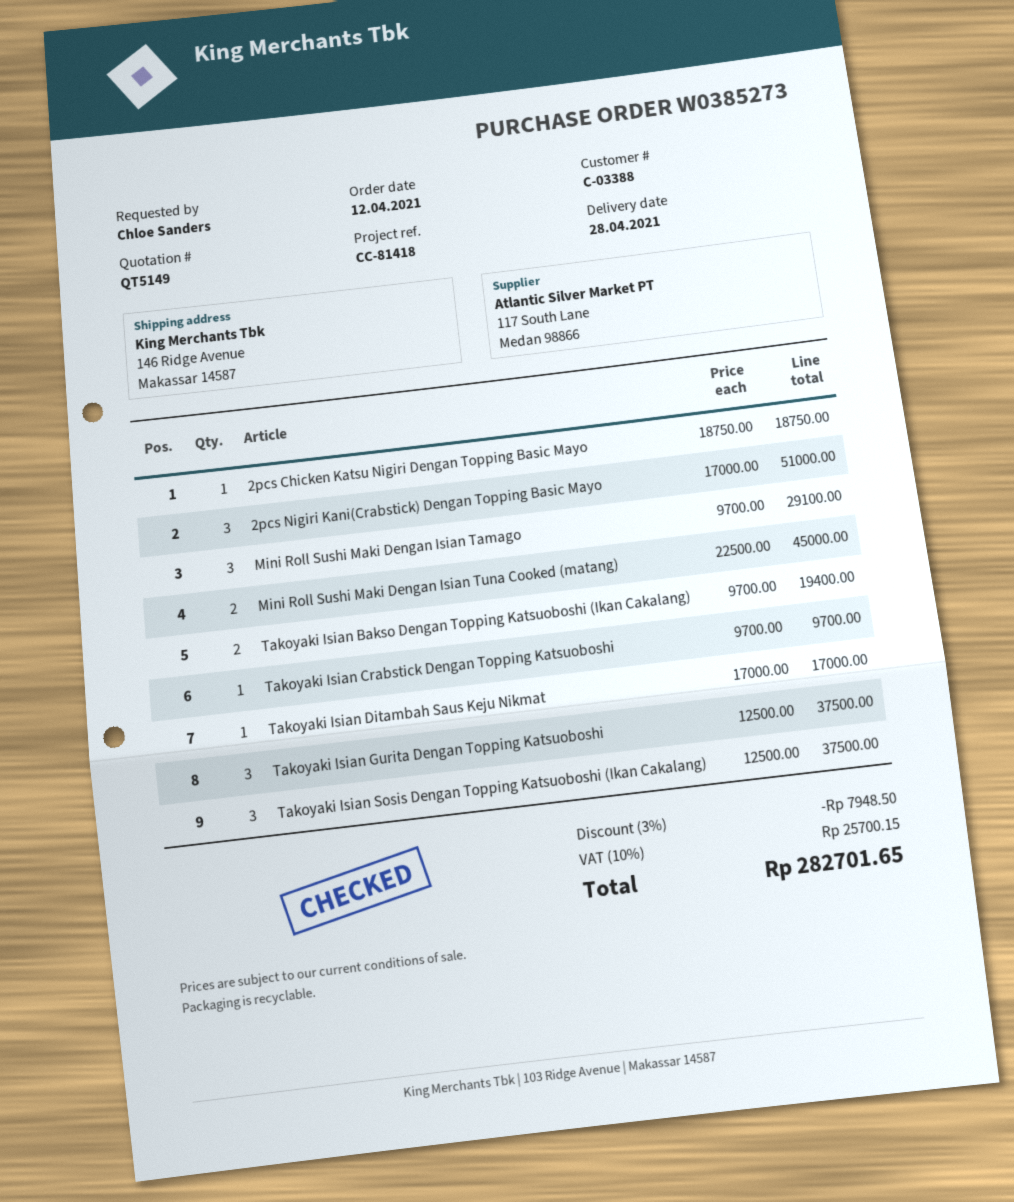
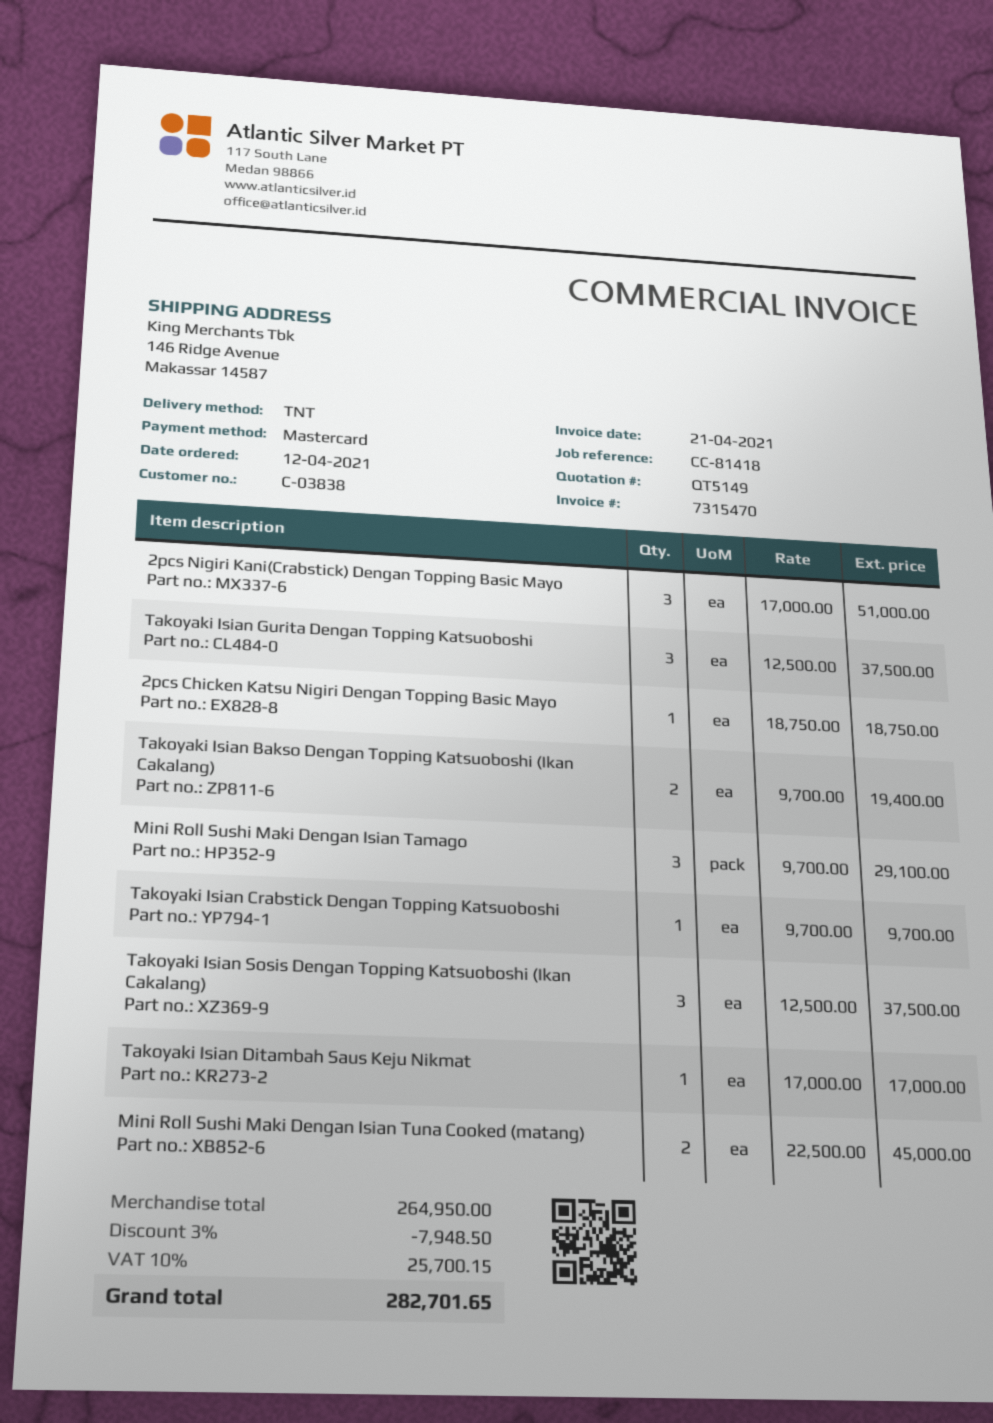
customer number: C-03388 -> C-03838

